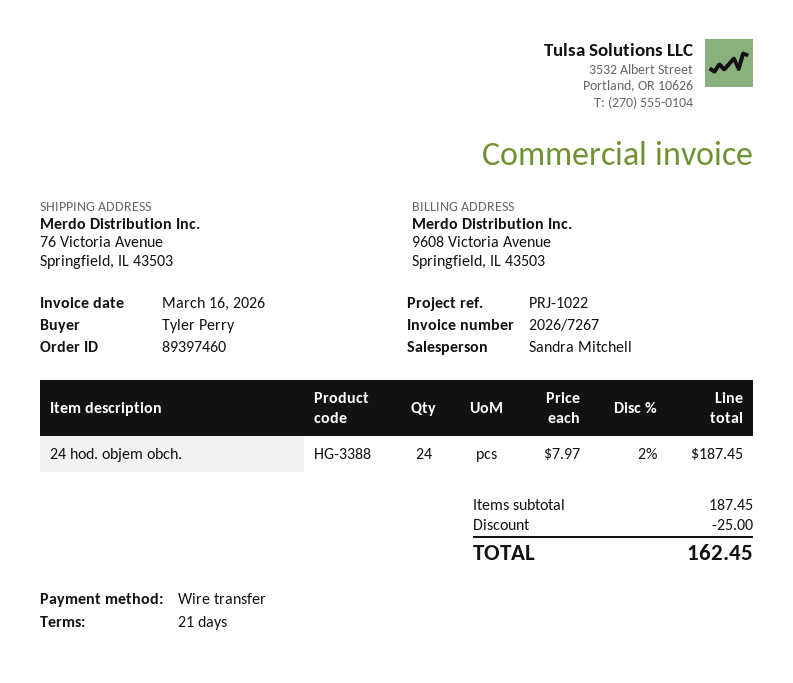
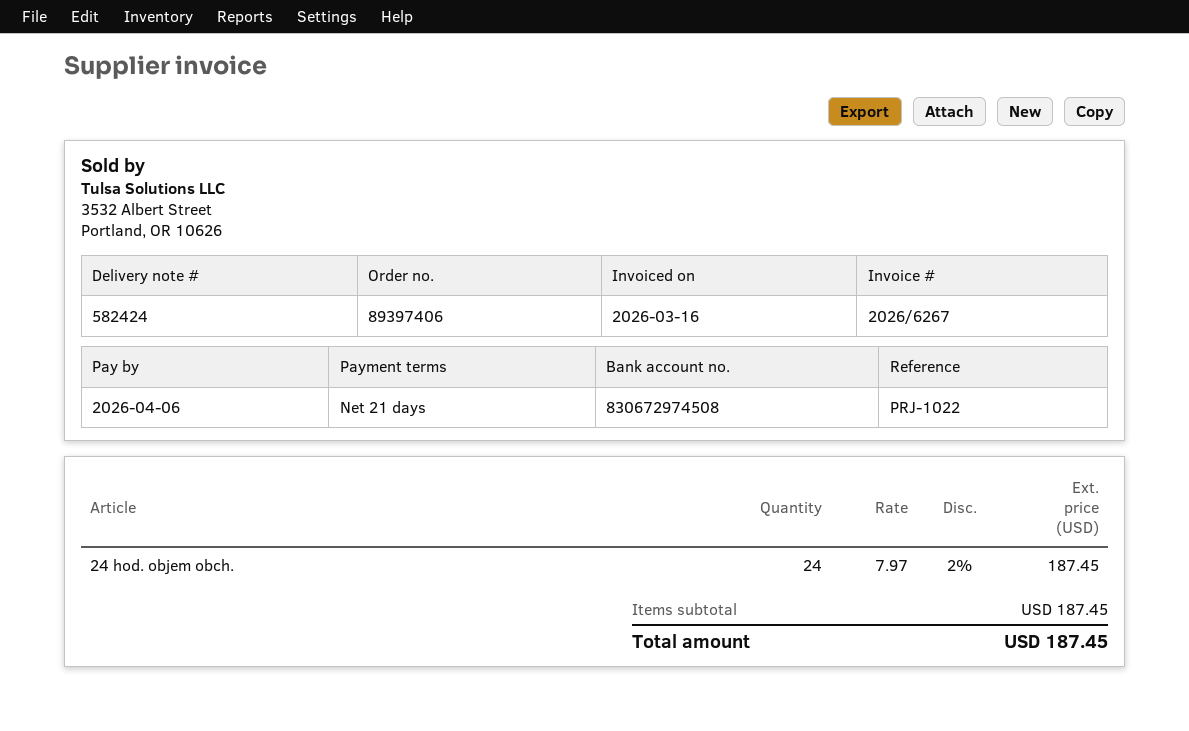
order number: 89397460 -> 89397406
invoice number: 2026/7267 -> 2026/6267
discount: 25.00 -> none
total: 162.45 -> 187.45

